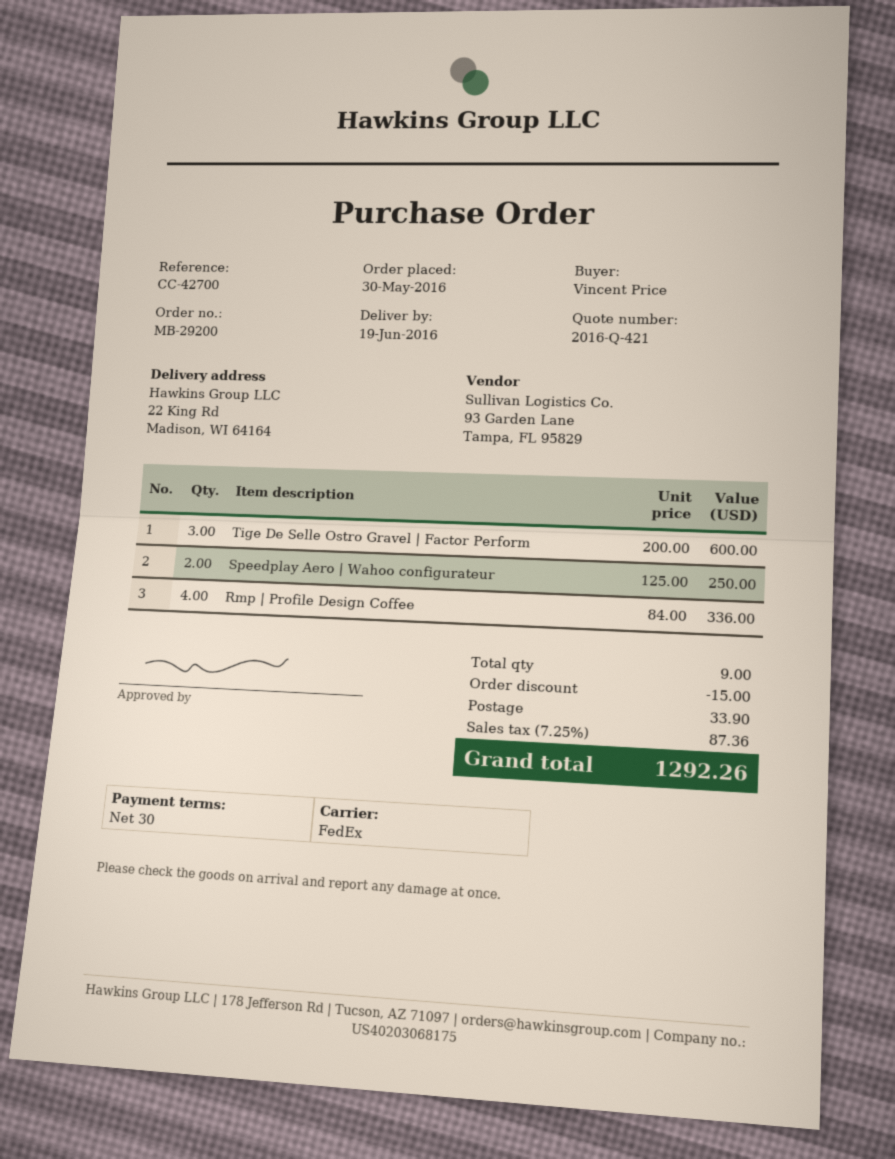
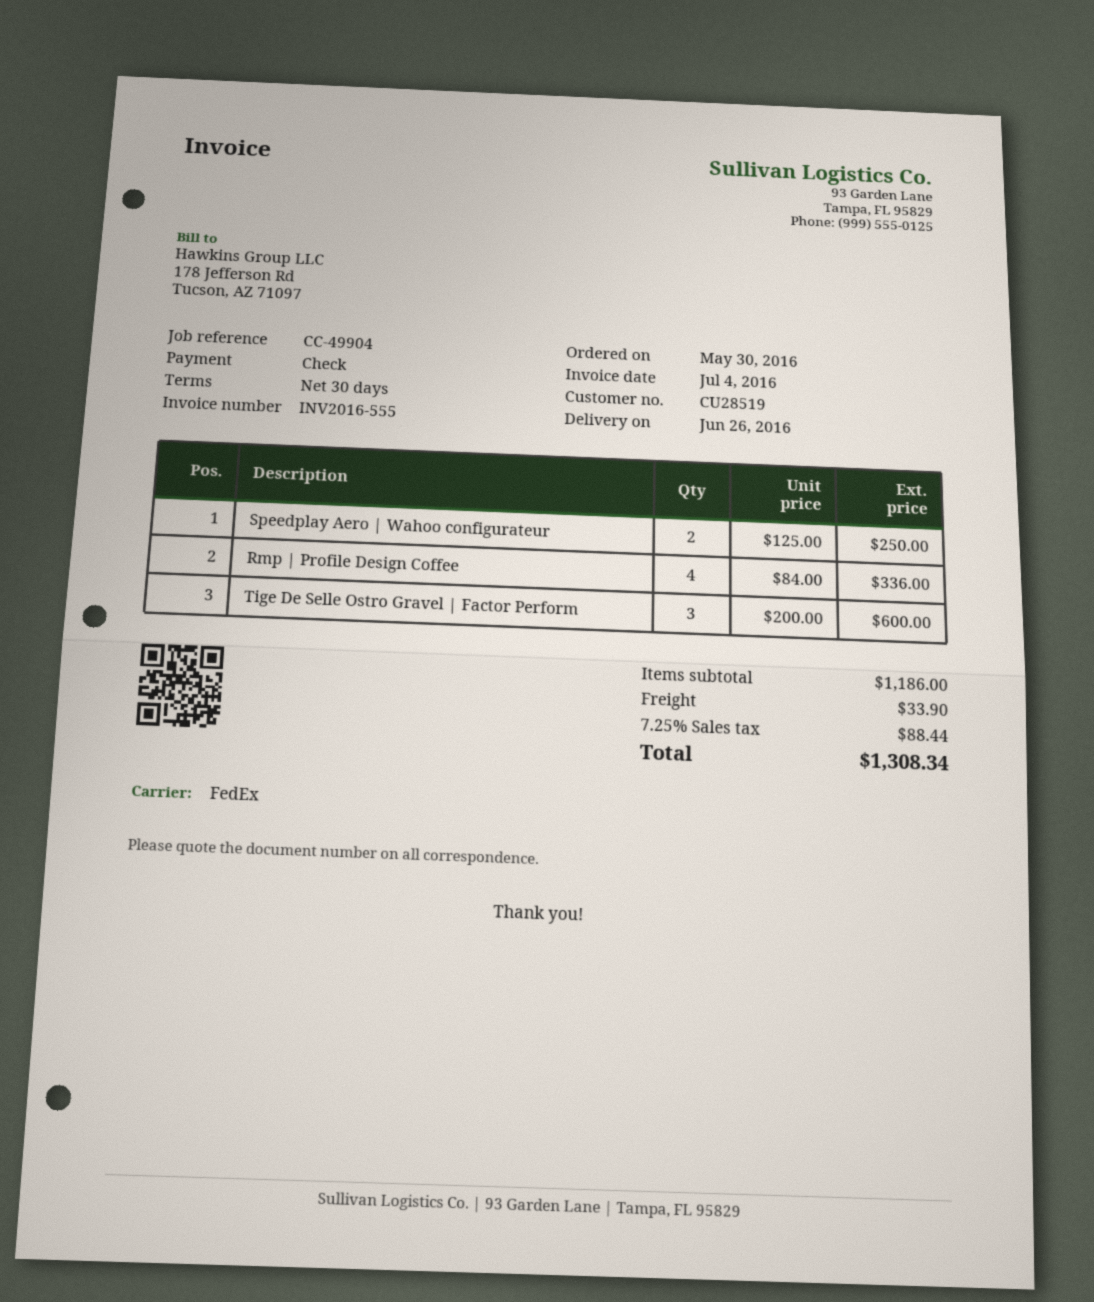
delivery date: 2016-06-19 -> 2016-06-26
reference: CC-42700 -> CC-49904
discount: 15.00 -> none
tax: 7.25% = 87.36 -> 7.25% = 88.44
total: 1292.26 -> 1308.34

